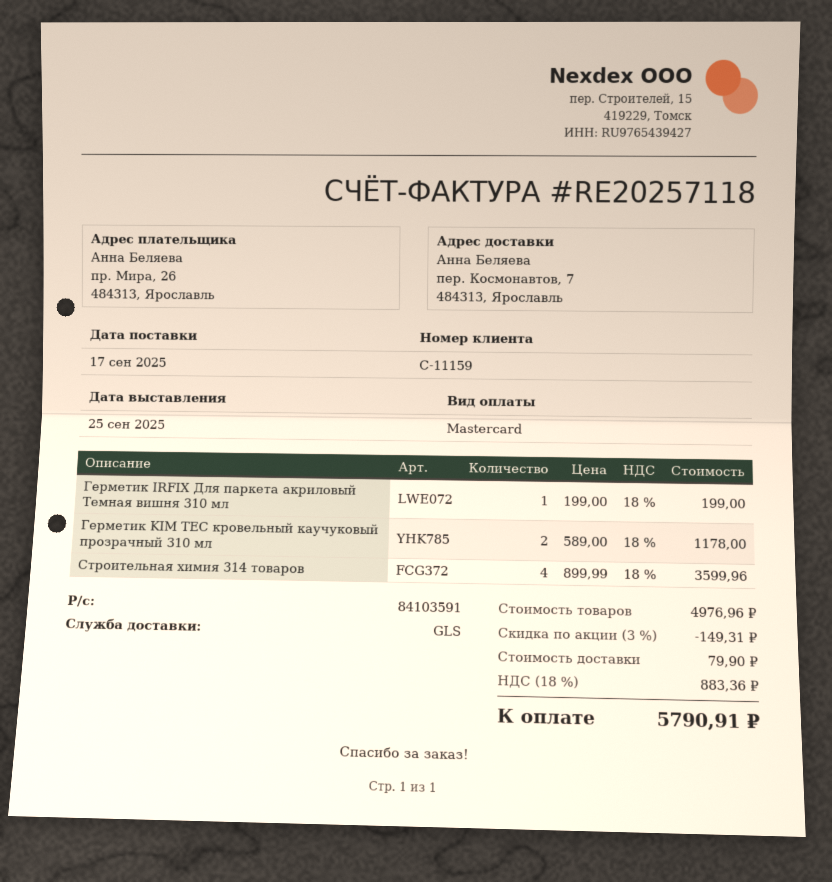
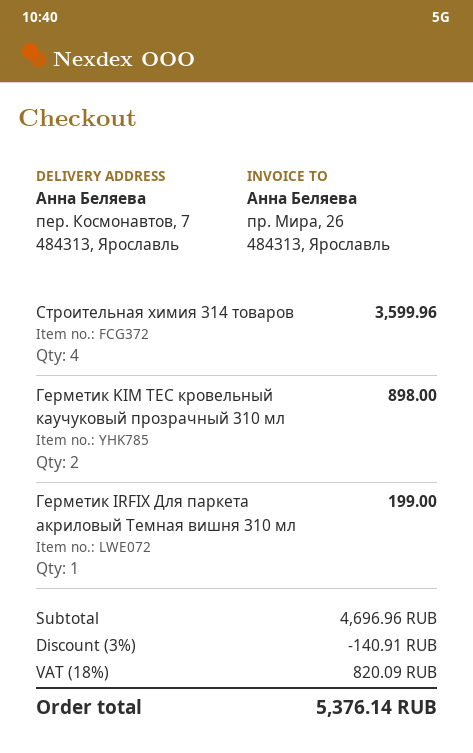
Герметик KIM TEC кровельный каучуковый прозрачный 310 мл: 2 for 1178.00 -> 2 for 898.00
subtotal: 4976.96 -> 4696.96
discount: 3% = 149.31 -> 3% = 140.91
shipping: 79.90 -> none
tax: 18% = 883.36 -> 18% = 820.09
total: 5790.91 -> 5376.14

